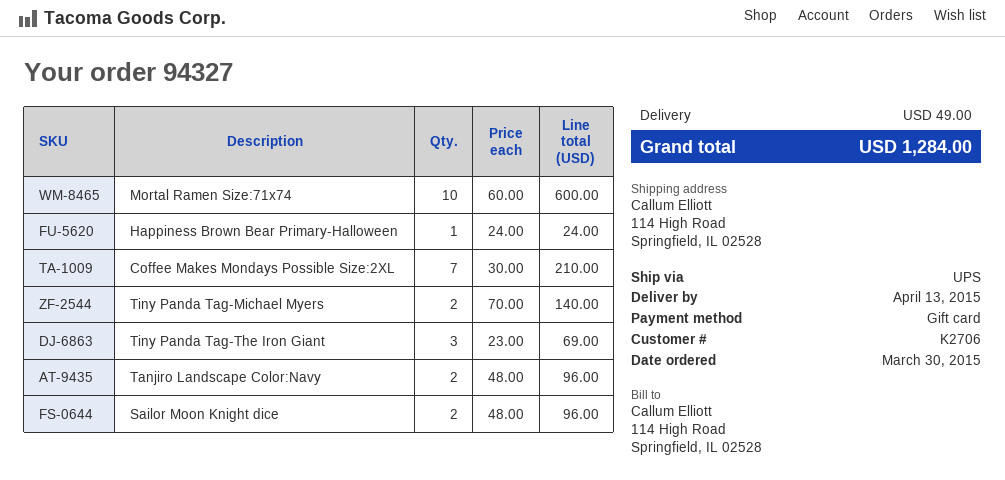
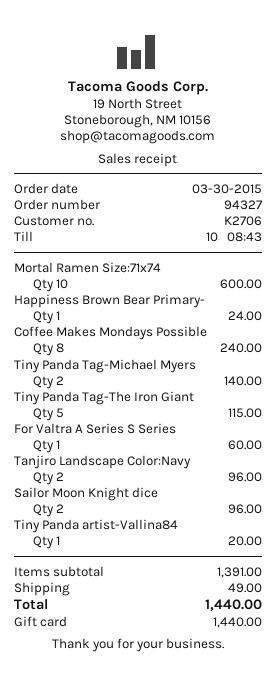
Coffee Makes Mondays Possible Size:2XL: 7 for 210.00 -> 8 for 240.00
Tiny Panda Tag-The Iron Giant: 3 for 69.00 -> 5 for 115.00
For Valtra A Series S Series: none -> 1 for 60.00
Tiny Panda artist-Vallina84: none -> 1 for 20.00
total: 1284.00 -> 1440.00

